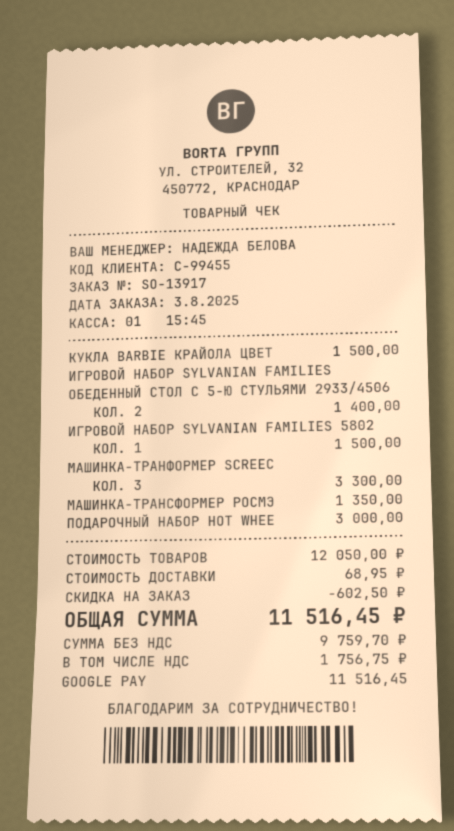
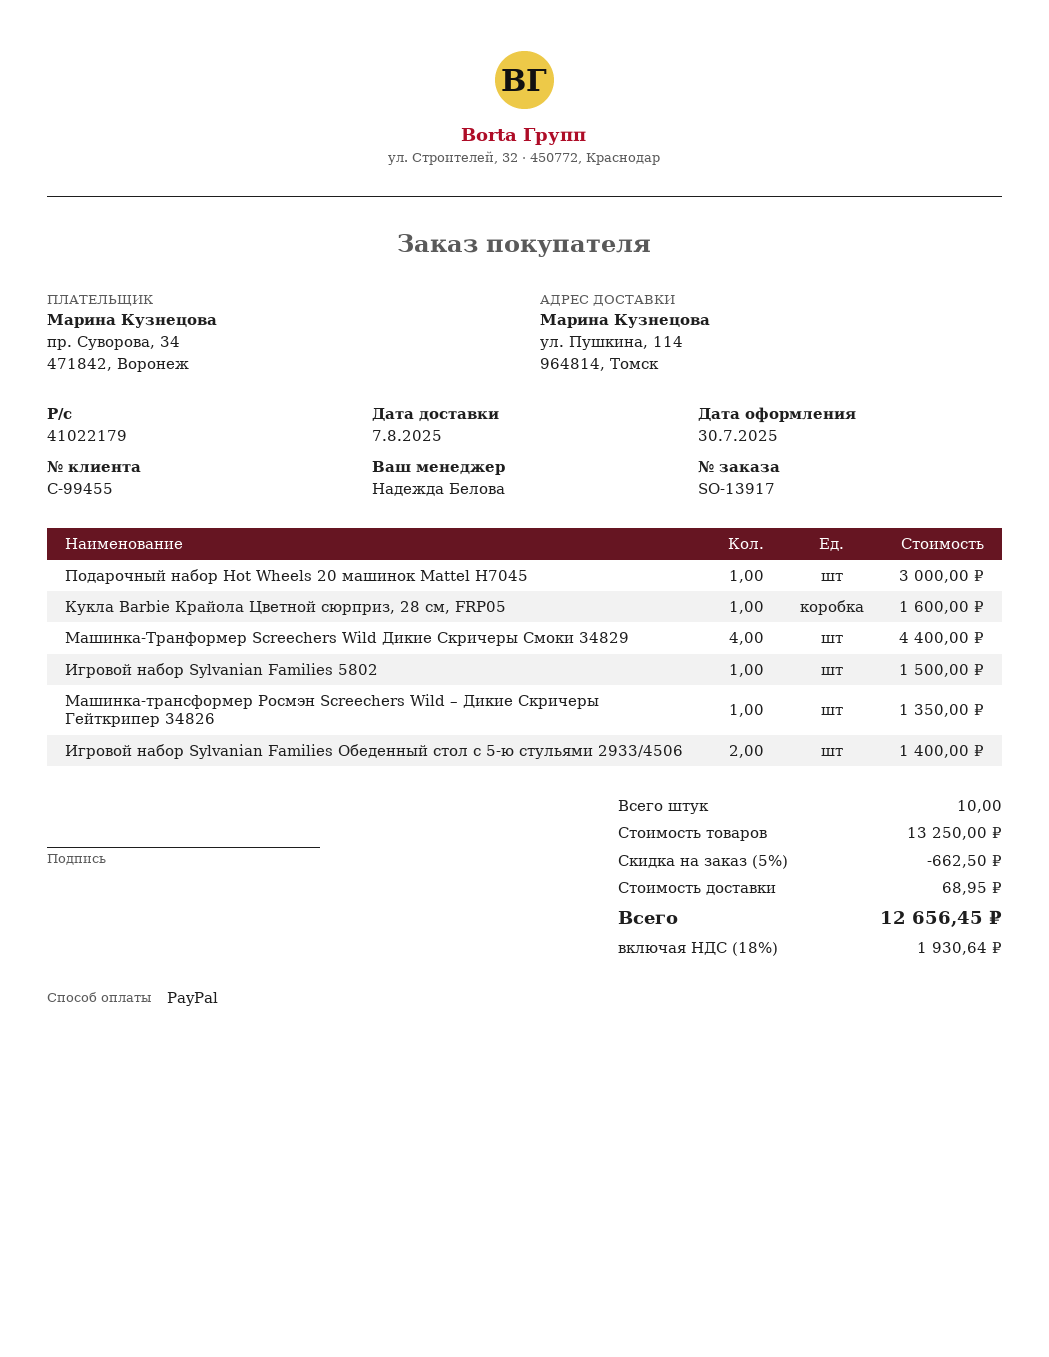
order date: 2025-08-03 -> 2025-07-30
payment method: Google Pay -> PayPal
КУКЛА BARBIE КРАЙОЛА ЦВЕТ: 1 for 1500.00 -> 1 for 1600.00
МАШИНКА-ТРАНФОРМЕР SCREEC: 3 for 3300.00 -> 4 for 4400.00
subtotal: 12050.00 -> 13250.00
discount: 602.50 -> 662.50
tax: 1756.75 -> 1930.64
total: 11516.45 -> 12656.45

